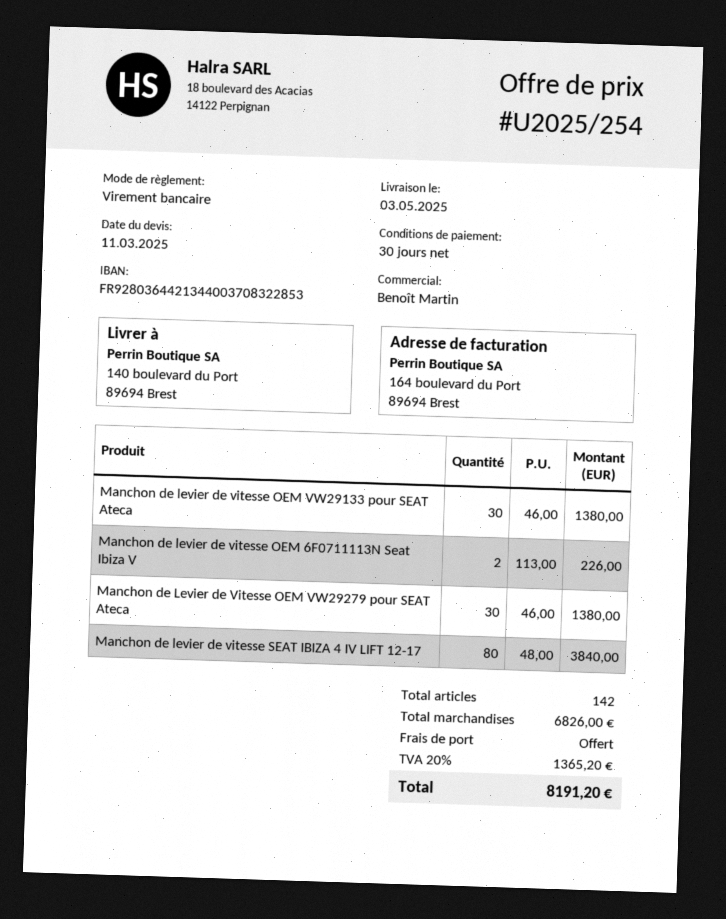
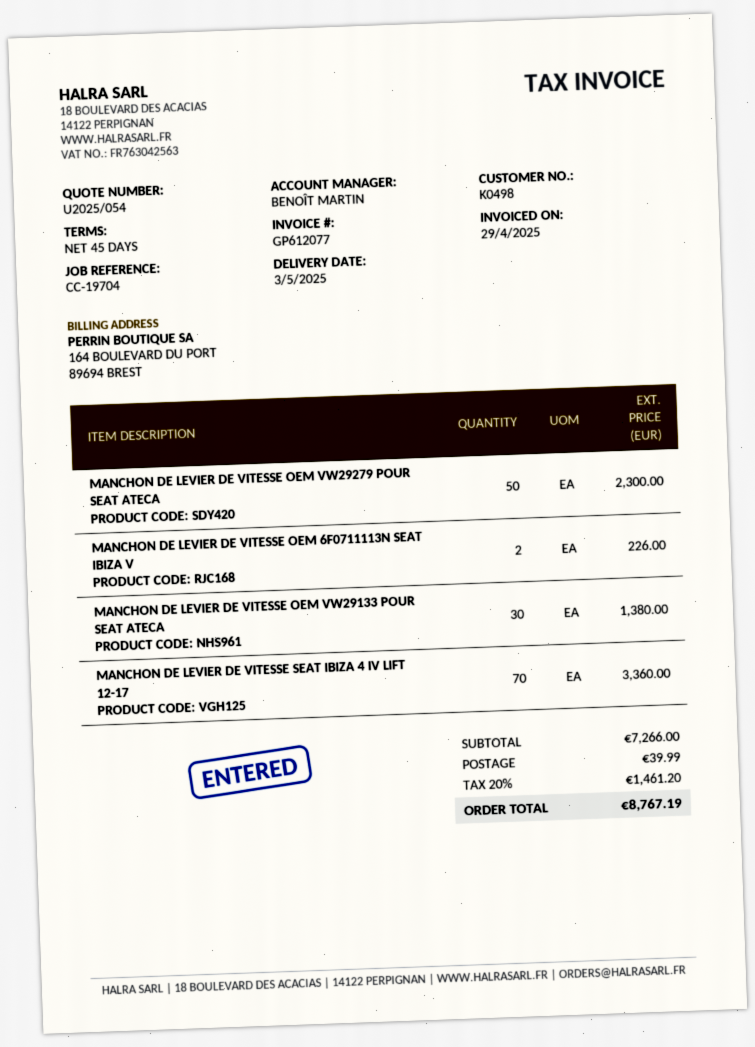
quote number: U2025/254 -> U2025/054
payment terms: 30 days -> 45 days
Manchon de Levier de Vitesse OEM VW29279 pour SEAT Ateca: 30 for 1380.00 -> 50 for 2300.00
Manchon de levier de vitesse SEAT IBIZA 4 IV LIFT 12-17: 80 for 3840.00 -> 70 for 3360.00
subtotal: 6826.00 -> 7266.00
shipping: 0.00 -> 39.99
tax: 20% = 1365.20 -> 20% = 1461.20
total: 8191.20 -> 8767.19

